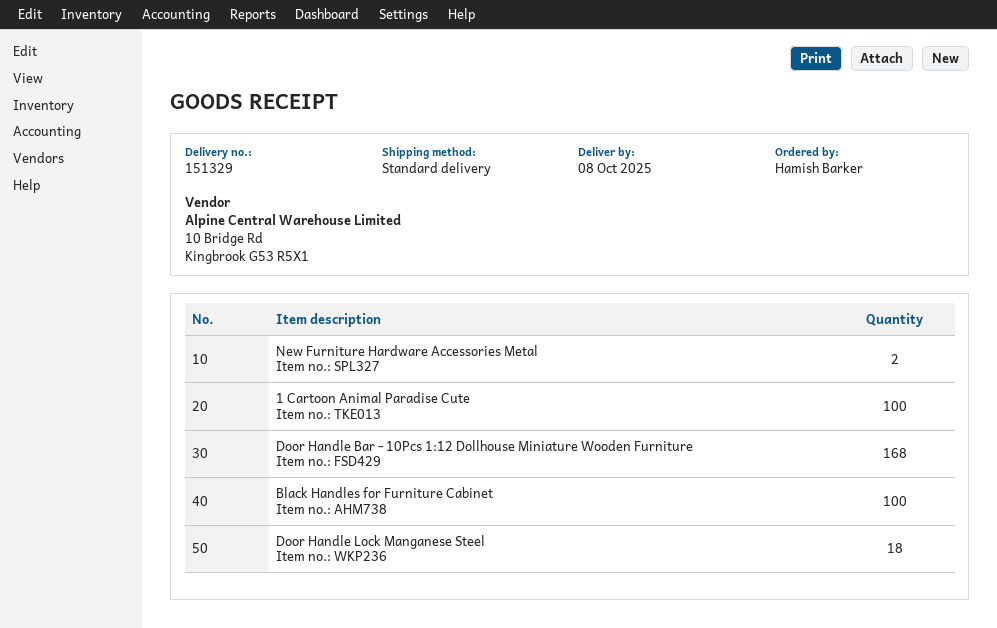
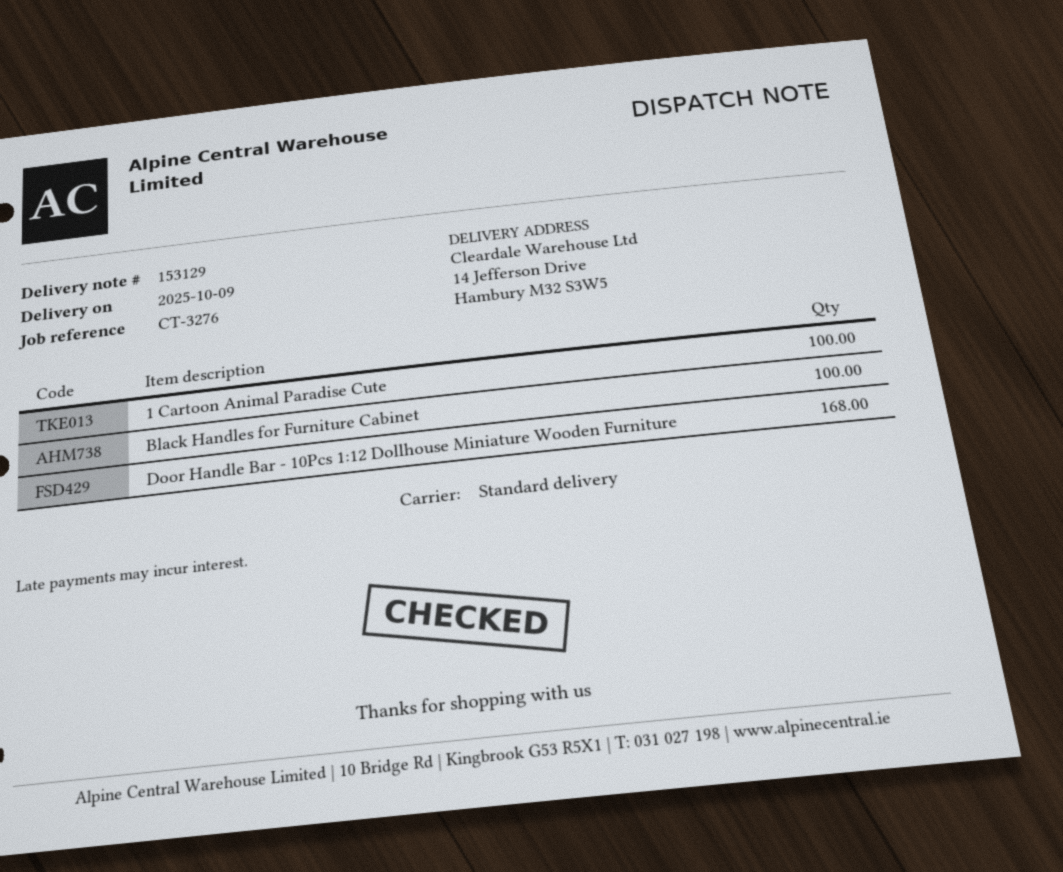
delivery note number: 151329 -> 153129
delivery date: 2025-10-08 -> 2025-10-09
New Furniture Hardware Accessories Metal: 2 -> none
Door Handle Lock Manganese Steel: 18 -> none

